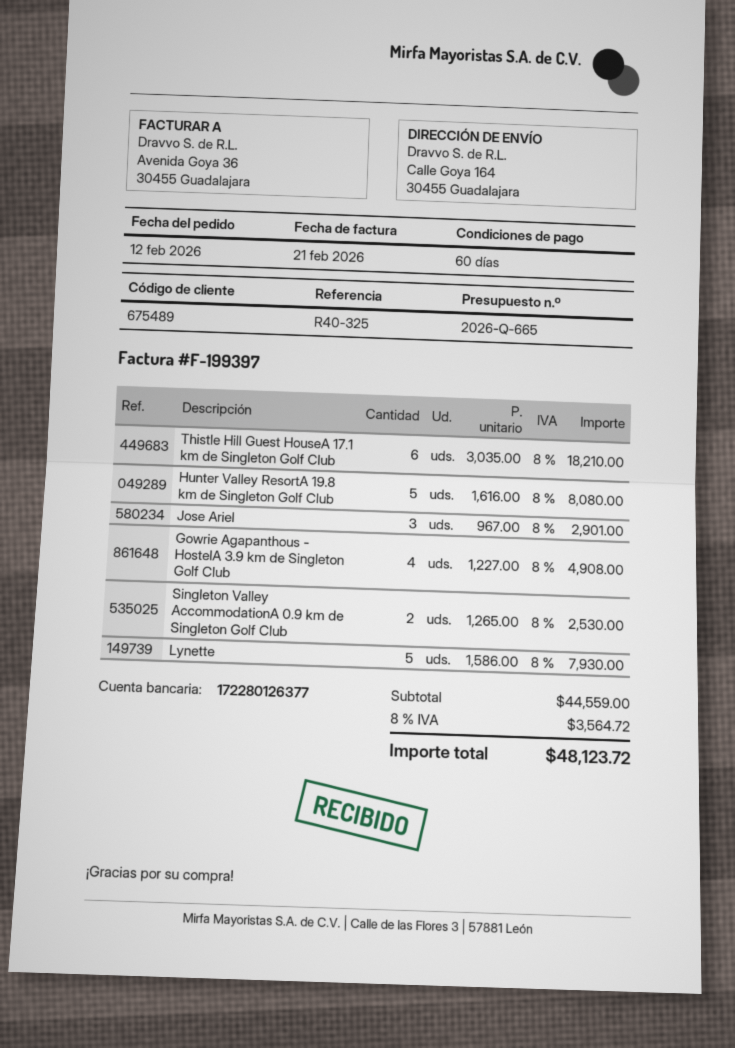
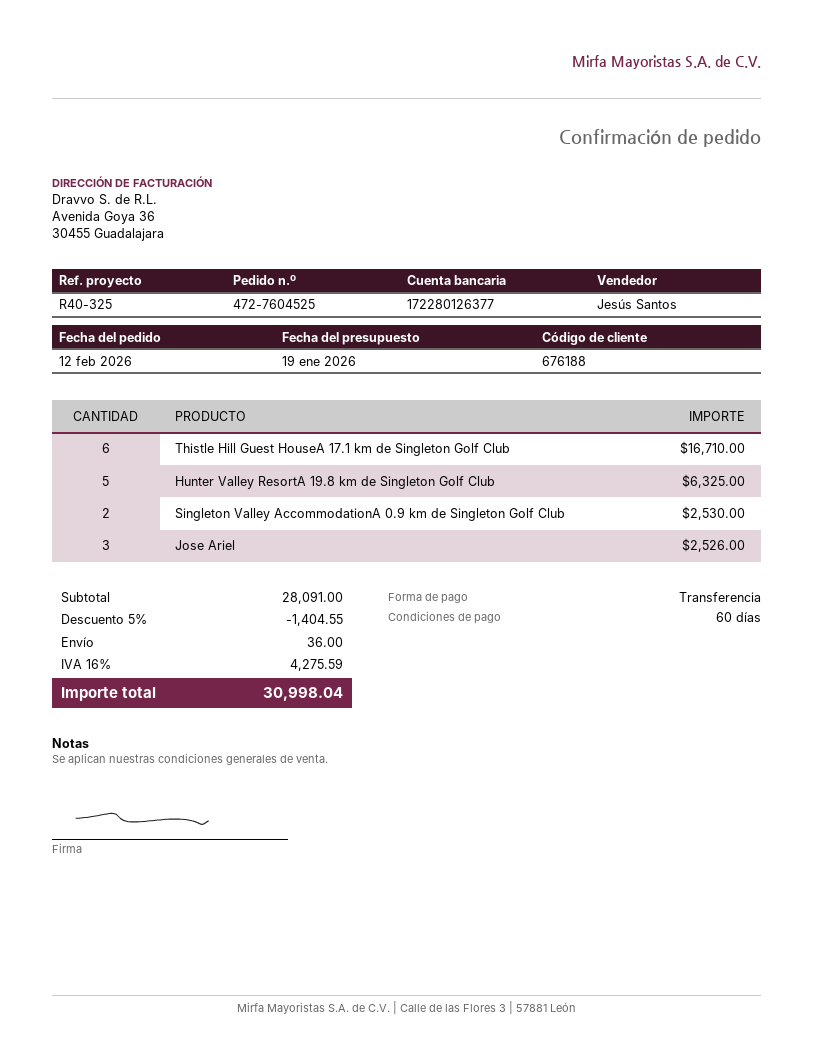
customer number: 675489 -> 676188
Thistle Hill Guest HouseA 17.1 km de Singleton Golf Club: 6 for 18210.00 -> 6 for 16710.00
Hunter Valley ResortA 19.8 km de Singleton Golf Club: 5 for 8080.00 -> 5 for 6325.00
Jose Ariel: 3 for 2901.00 -> 3 for 2526.00
Gowrie Agapanthous - HostelA 3.9 km de Singleton Golf Club: 4 for 4908.00 -> none
Lynette: 5 for 7930.00 -> none
subtotal: 44559.00 -> 28091.00
discount: none -> 5% = 1404.55
shipping: none -> 36.00
tax: 8% = 3564.72 -> 16% = 4275.59
total: 48123.72 -> 30998.04

